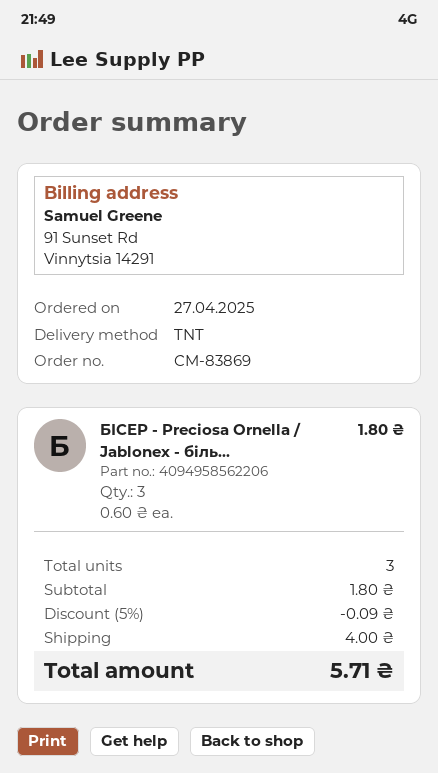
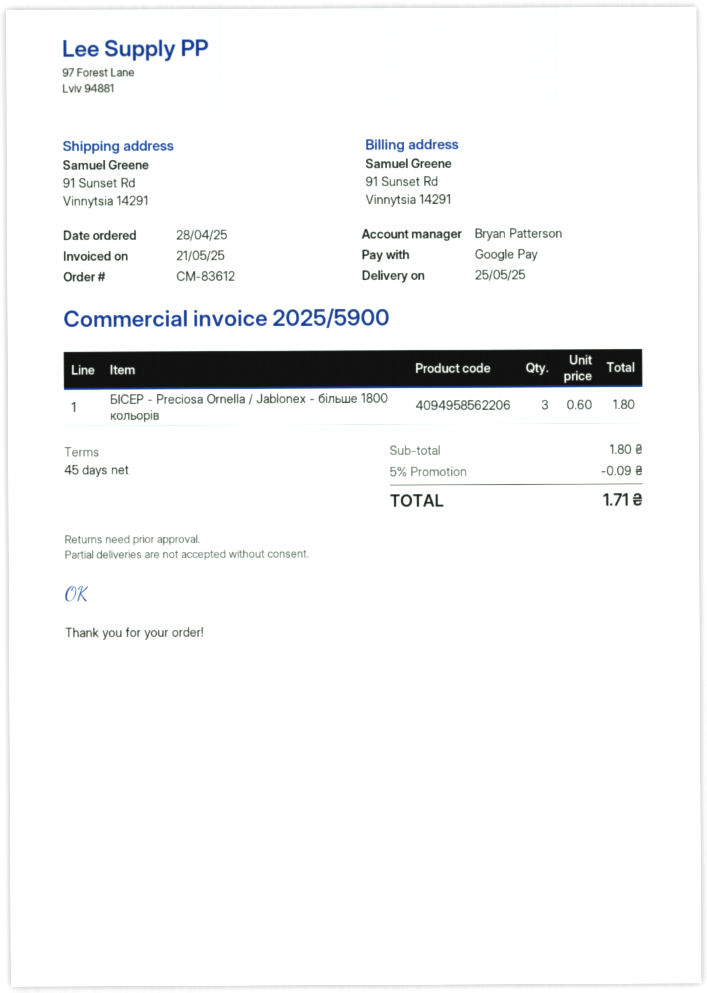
order number: CM-83869 -> CM-83612
order date: 2025-04-27 -> 2025-04-28
shipping: 4.00 -> none
total: 5.71 -> 1.71

